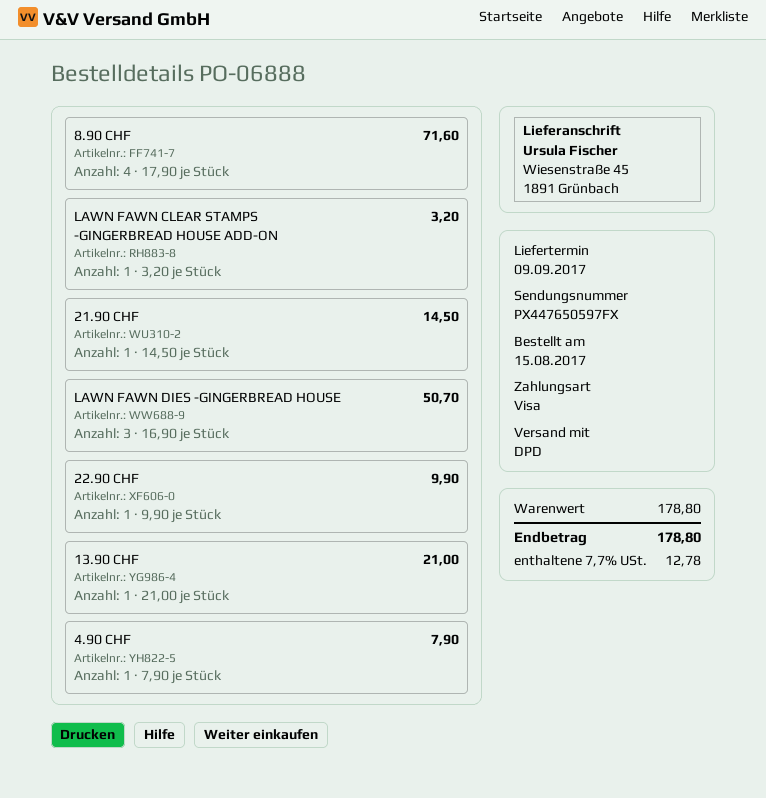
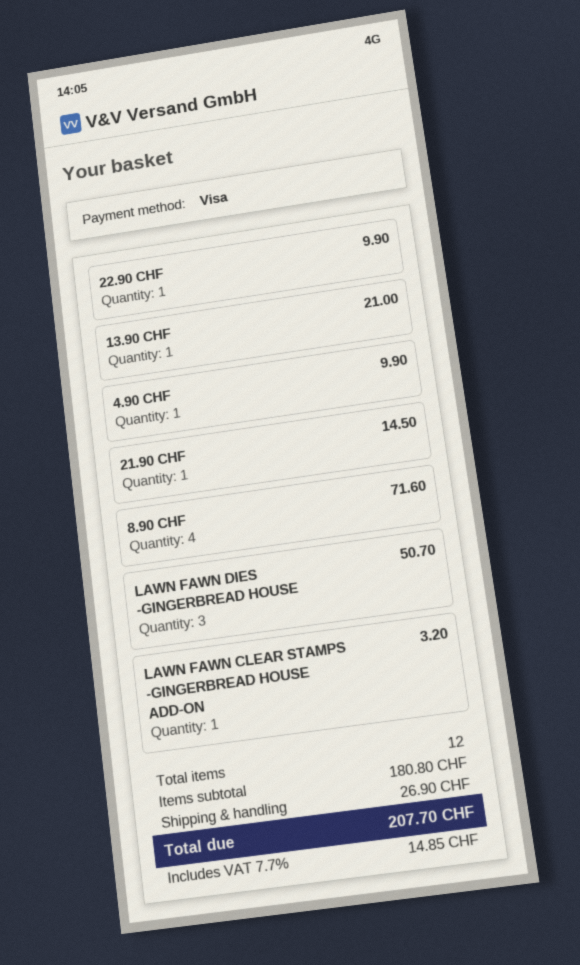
4.90 CHF: 1 for 7.90 -> 1 for 9.90
subtotal: 178.80 -> 180.80
shipping: none -> 26.90
tax: 7.7% = 12.78 -> 7.7% = 14.85
total: 178.80 -> 207.70

